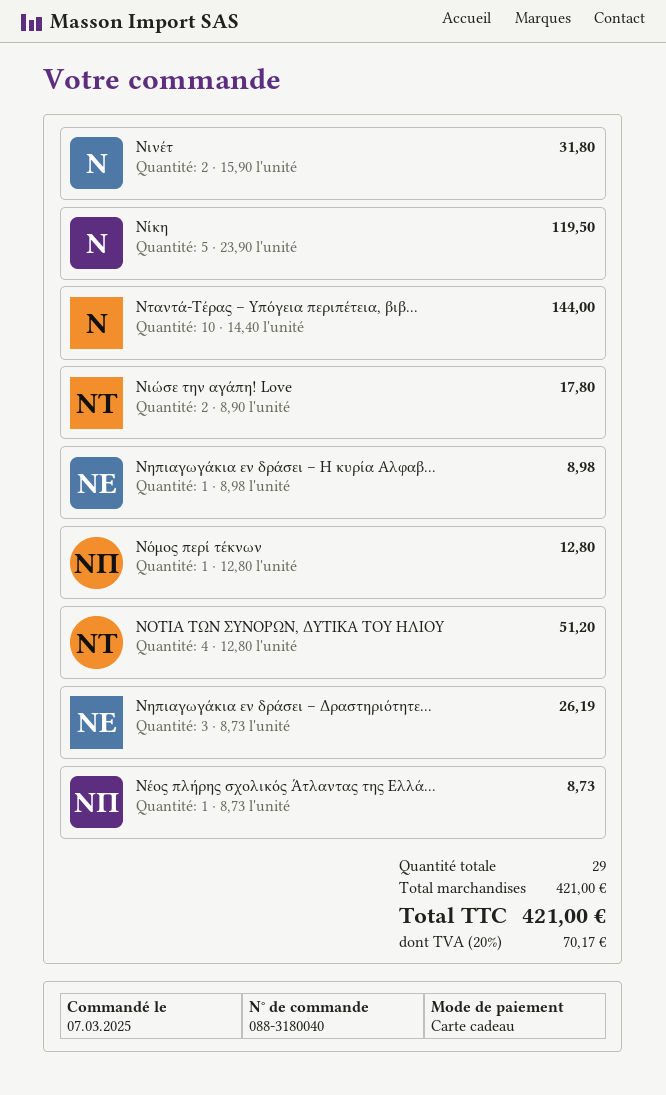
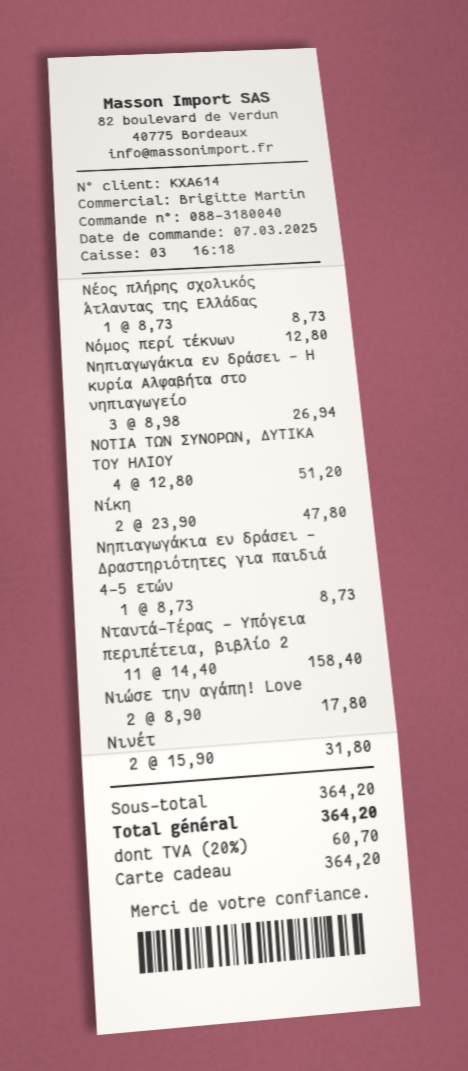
Νίκη: 5 x 23.90 = 119.50 -> 2 x 23.90 = 47.80
Νταντά-Τέρας – Υπόγεια περιπέτεια, βιβ...: 10 x 14.40 = 144.00 -> 11 x 14.40 = 158.40
Νηπιαγωγάκια εν δράσει – Η κυρία Αλφαβ...: 1 x 8.98 = 8.98 -> 3 x 8.98 = 26.94
Νηπιαγωγάκια εν δράσει – Δραστηριότητε...: 3 x 8.73 = 26.19 -> 1 x 8.73 = 8.73
subtotal: 421.00 -> 364.20
tax: 20% = 70.17 -> 20% = 60.70
total: 421.00 -> 364.20

